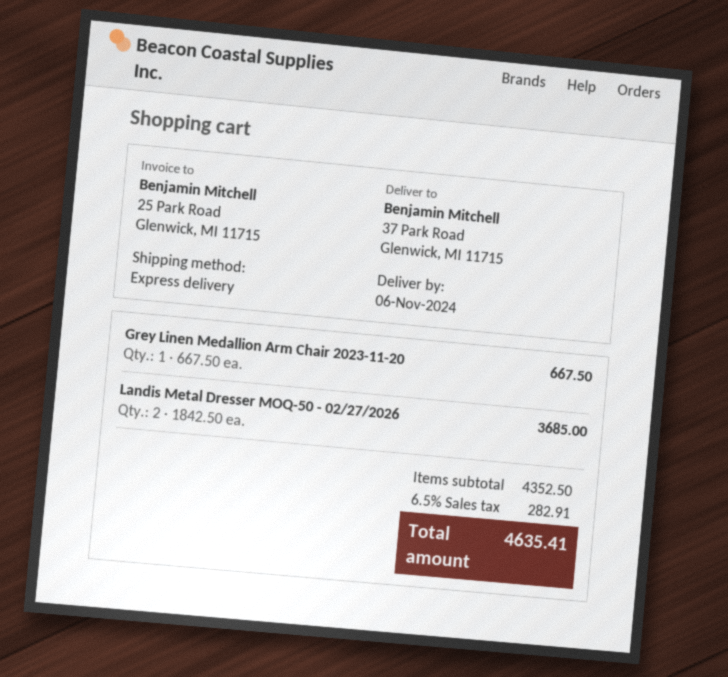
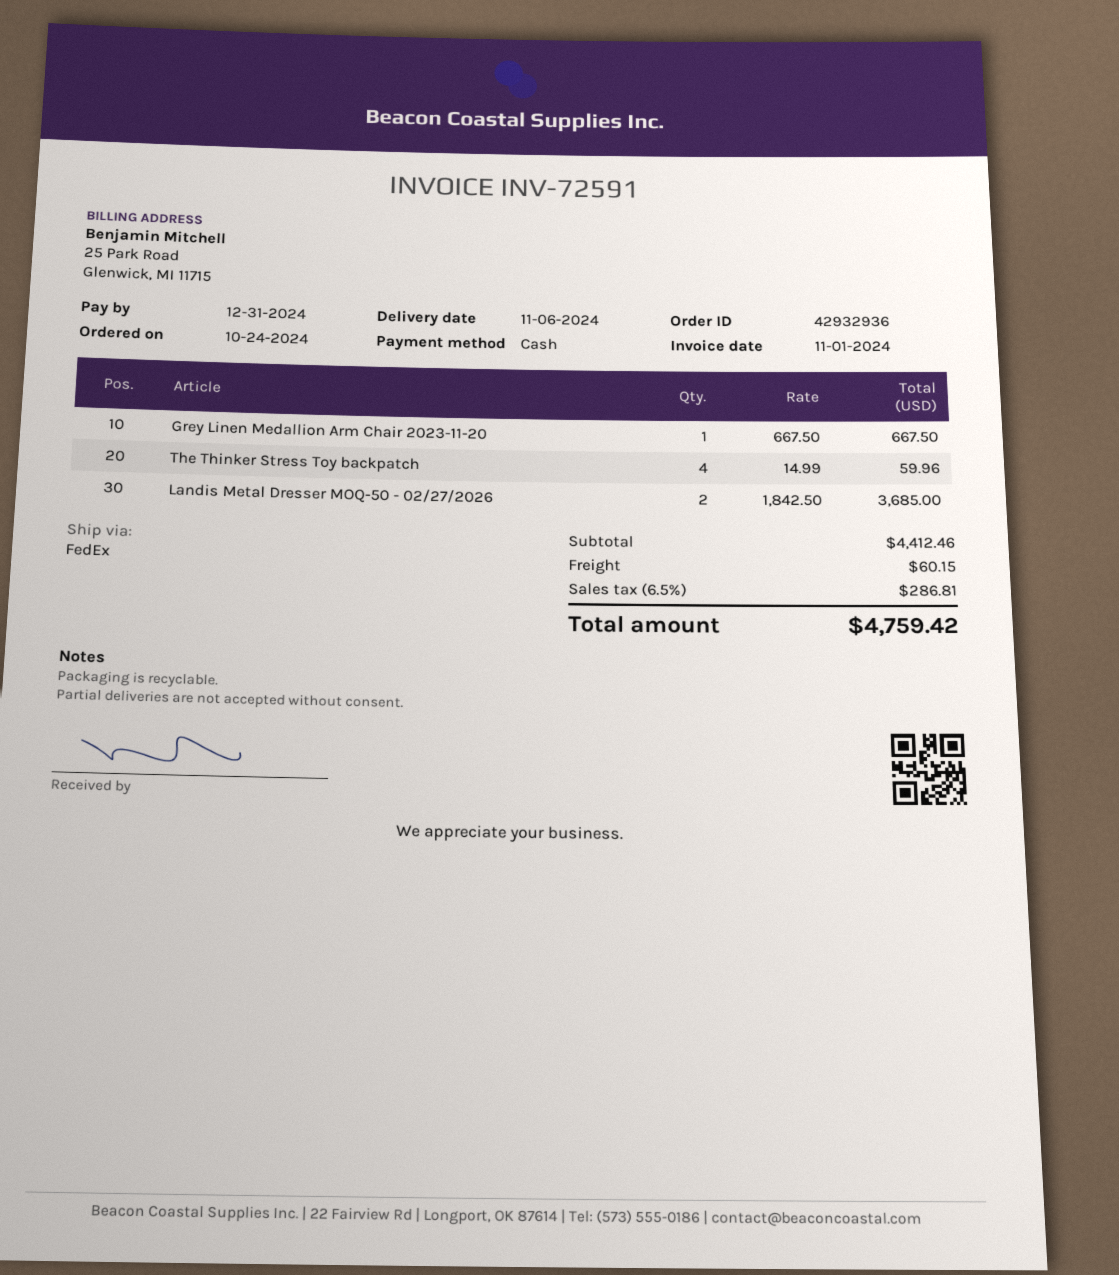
shipping method: express -> FedEx
The Thinker Stress Toy backpatch: none -> 4 x 14.99 = 59.96
subtotal: 4352.50 -> 4412.46
shipping: none -> 60.15
tax: 6.5% = 282.91 -> 6.5% = 286.81
total: 4635.41 -> 4759.42

